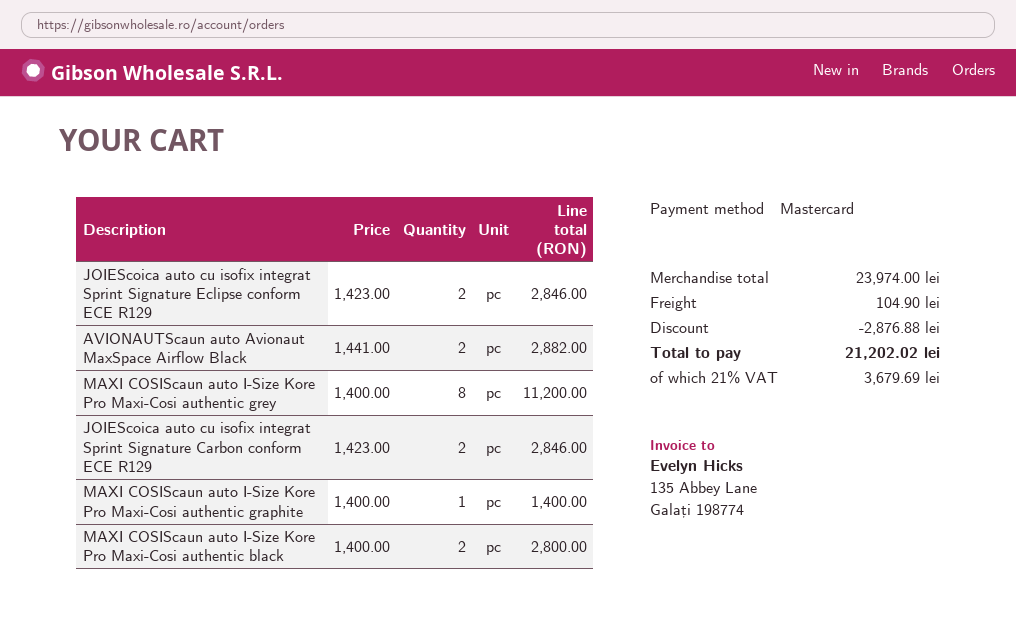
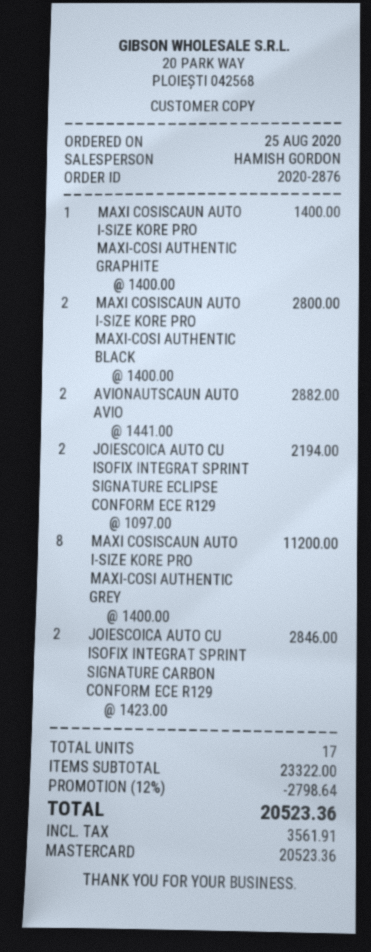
JOIEScoica auto cu isofix integrat Sprint Signature Eclipse conform ECE R129: 2 x 1423.00 = 2846.00 -> 2 x 1097.00 = 2194.00
subtotal: 23974.00 -> 23322.00
discount: 2876.88 -> 2798.64
shipping: 104.90 -> none
tax: 3679.69 -> 3561.91
total: 21202.02 -> 20523.36

